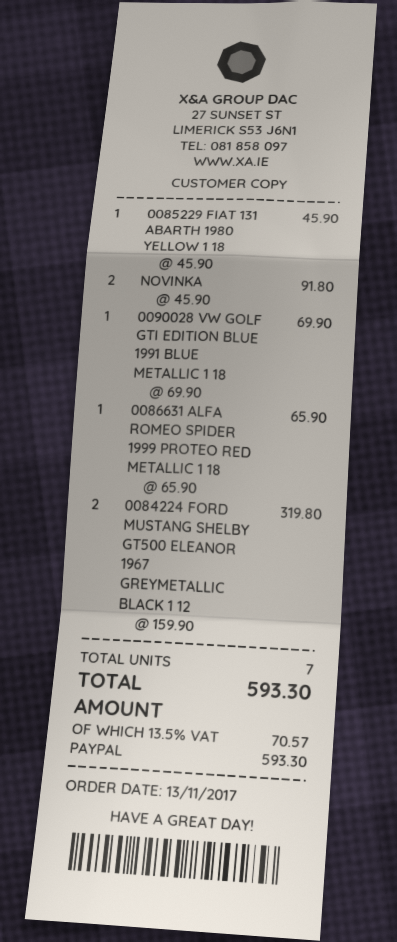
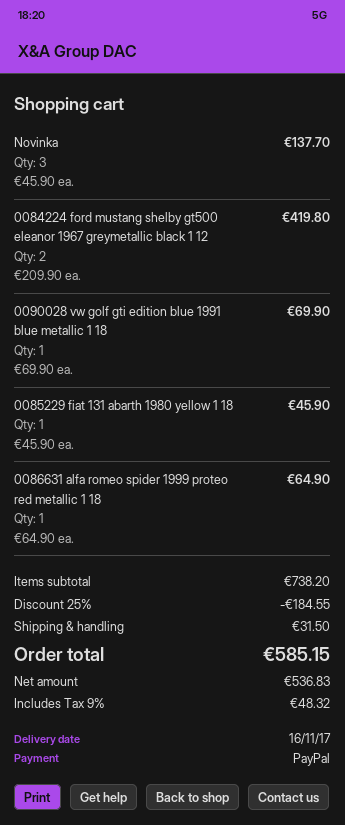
NOVINKA: 2 x 45.90 = 91.80 -> 3 x 45.90 = 137.70
0086631 ALFA ROMEO SPIDER 1999 PROTEO RED METALLIC 1 18: 1 x 65.90 = 65.90 -> 1 x 64.90 = 64.90
0084224 FORD MUSTANG SHELBY GT500 ELEANOR 1967 GREYMETALLIC BLACK 1 12: 2 x 159.90 = 319.80 -> 2 x 209.90 = 419.80
discount: none -> 25% = 184.55
shipping: none -> 31.50
tax: 13.5% = 70.57 -> 9% = 48.32
total: 593.30 -> 585.15

